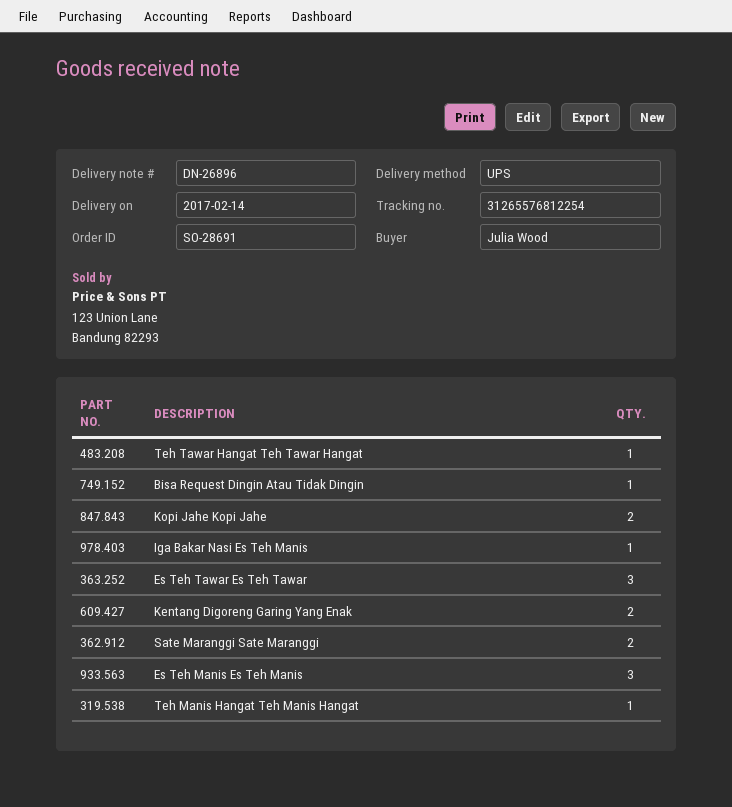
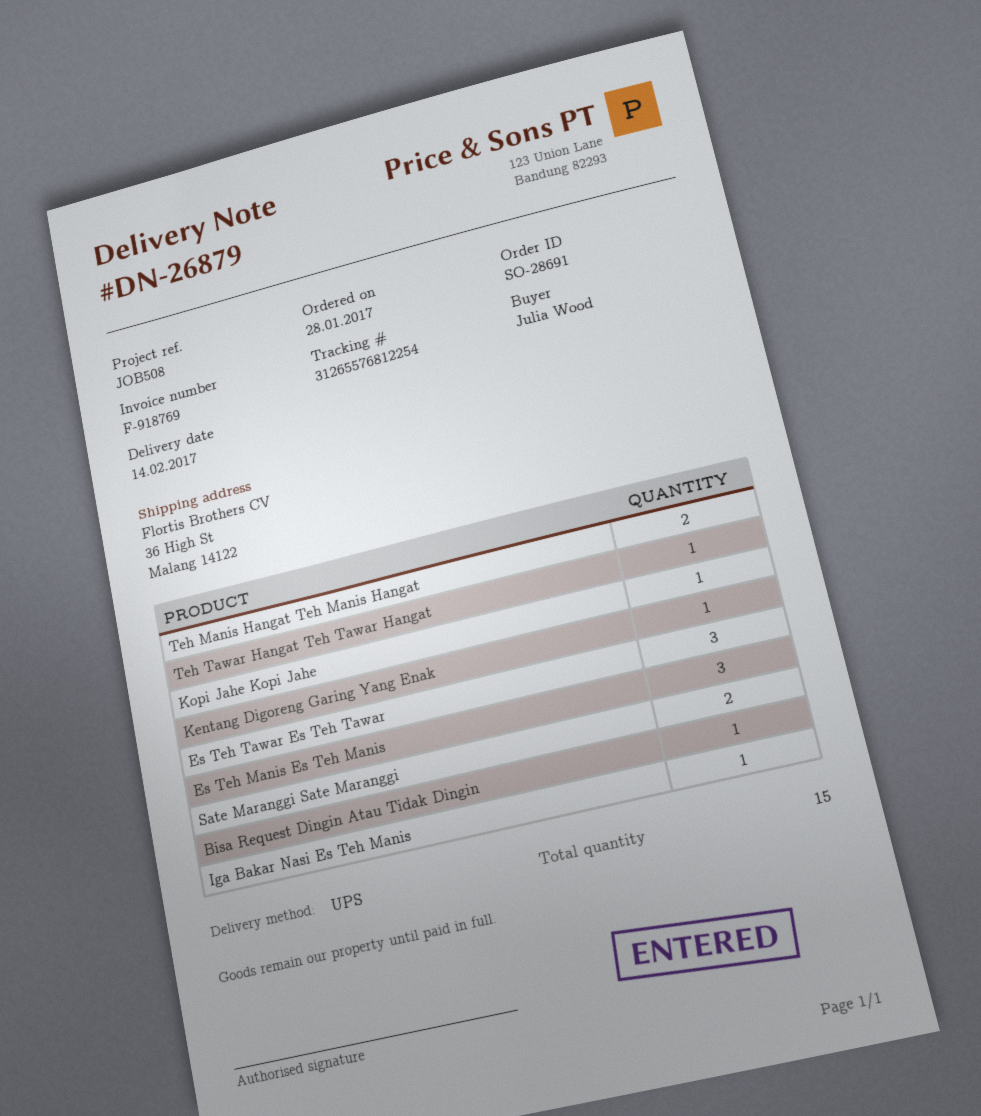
delivery note number: DN-26896 -> DN-26879
Kopi Jahe Kopi Jahe: 2 -> 1
Kentang Digoreng Garing Yang Enak: 2 -> 1
Teh Manis Hangat Teh Manis Hangat: 1 -> 2

